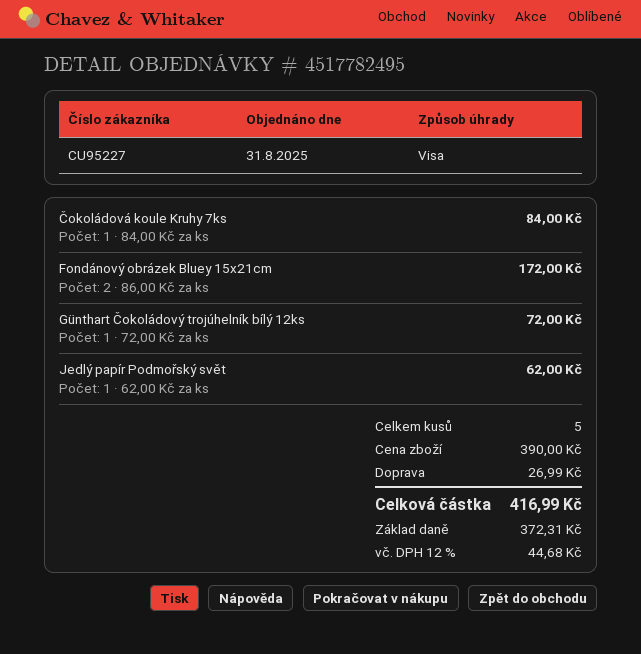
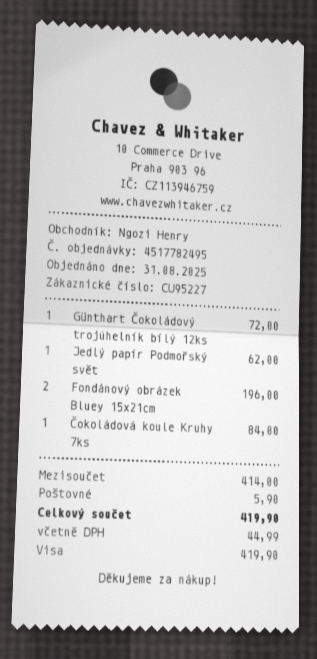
Fondánový obrázek Bluey 15x21cm: 2 for 172.00 -> 2 for 196.00
subtotal: 390.00 -> 414.00
shipping: 26.99 -> 5.90
tax: 44.68 -> 44.99
total: 416.99 -> 419.90

